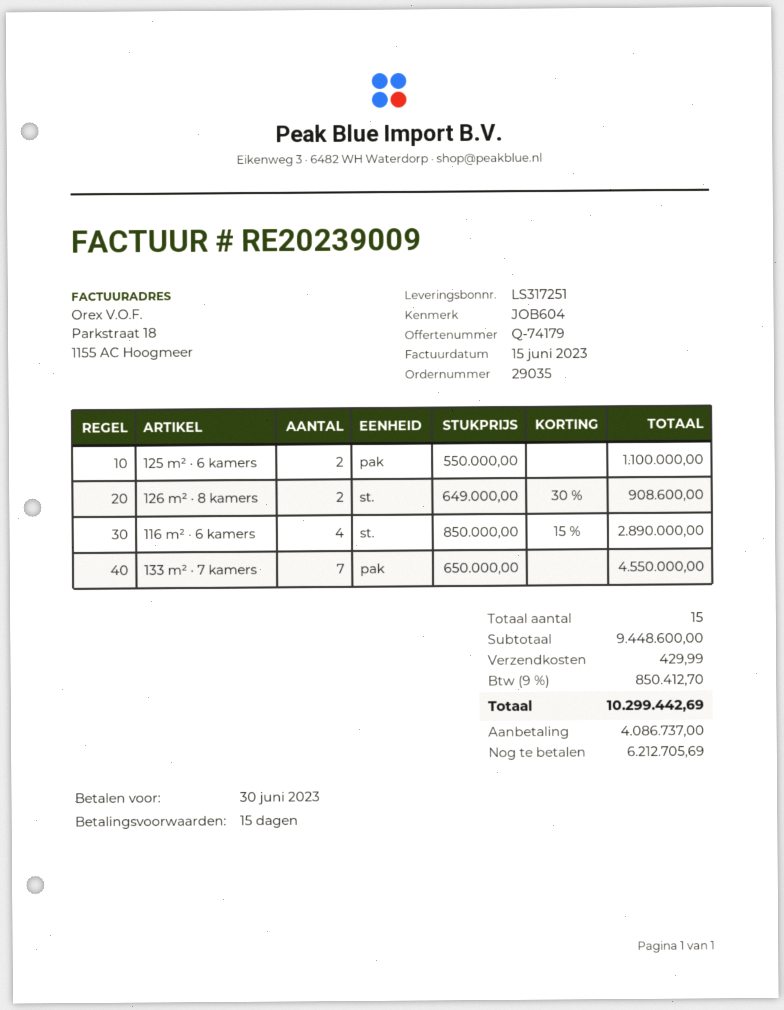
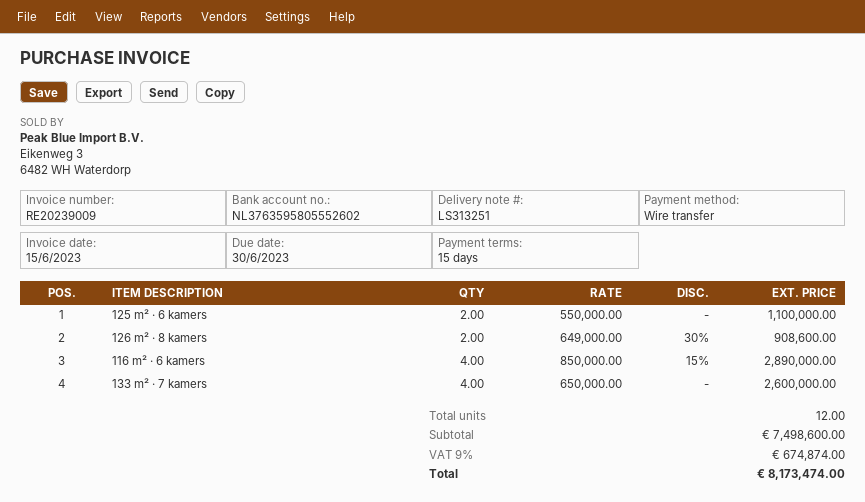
delivery note number: LS317251 -> LS313251
133 m² · 7 kamers: 7 x 650000.00 = 4550000.00 -> 4 x 650000.00 = 2600000.00
total quantity: 15 -> 12
subtotal: 9448600.00 -> 7498600.00
shipping: 429.99 -> none
tax: 9% = 850412.70 -> 9% = 674874.00
total: 10299442.69 -> 8173474.00

